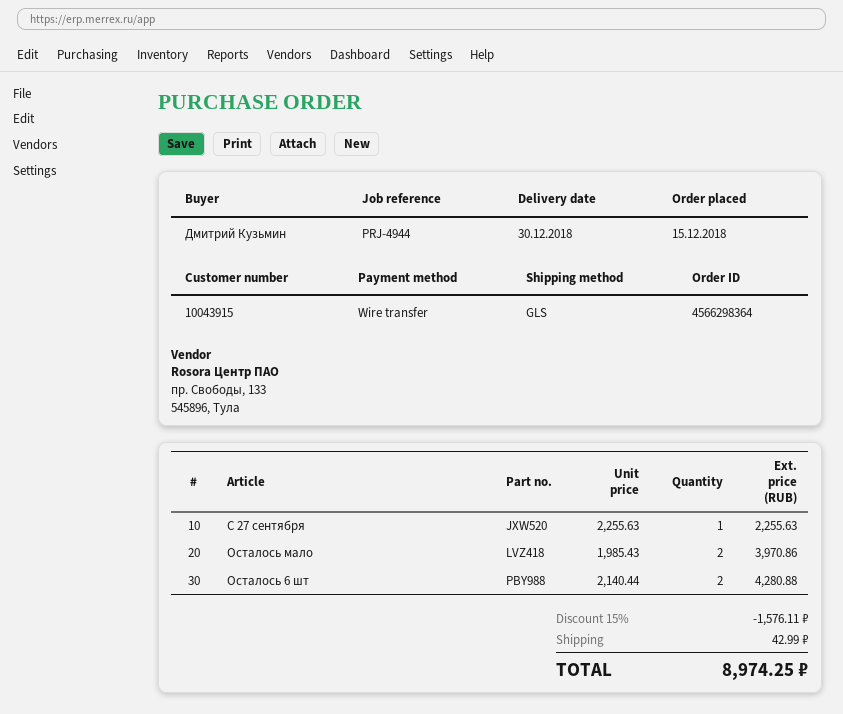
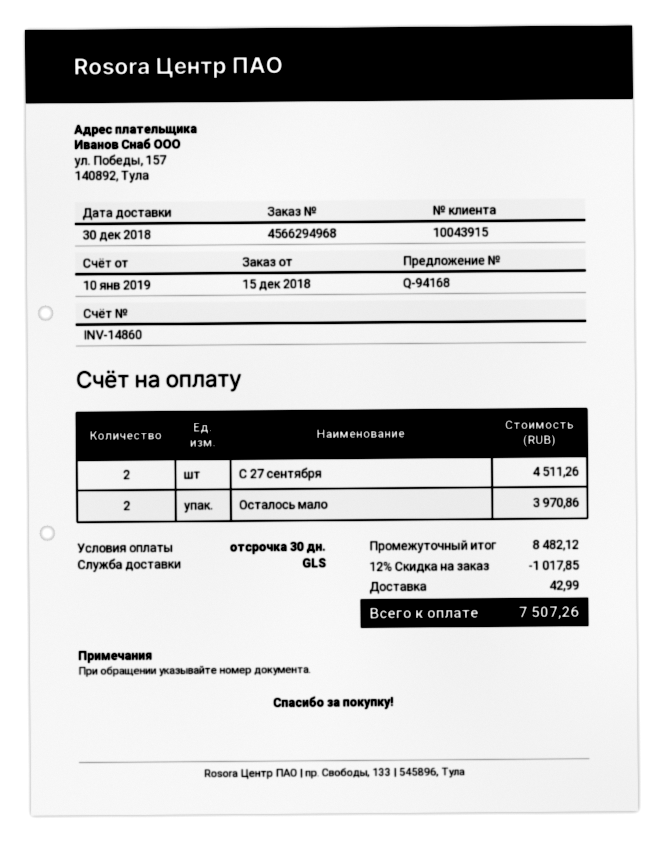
order number: 4566298364 -> 4566294968
С 27 сентября: 1 for 2255.63 -> 2 for 4511.26
Осталось 6 шт: 2 for 4280.88 -> none
discount: 15% = 1576.11 -> 12% = 1017.85
total: 8974.25 -> 7507.26

